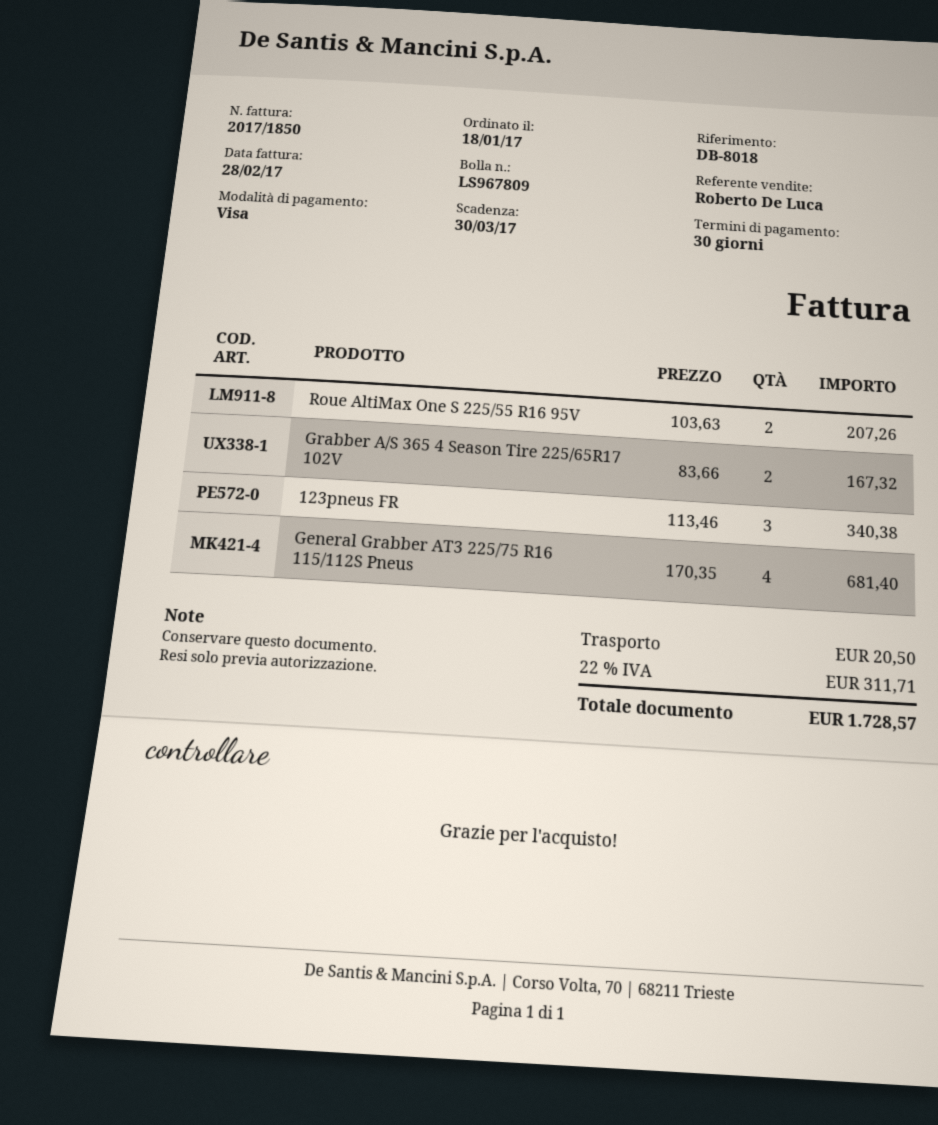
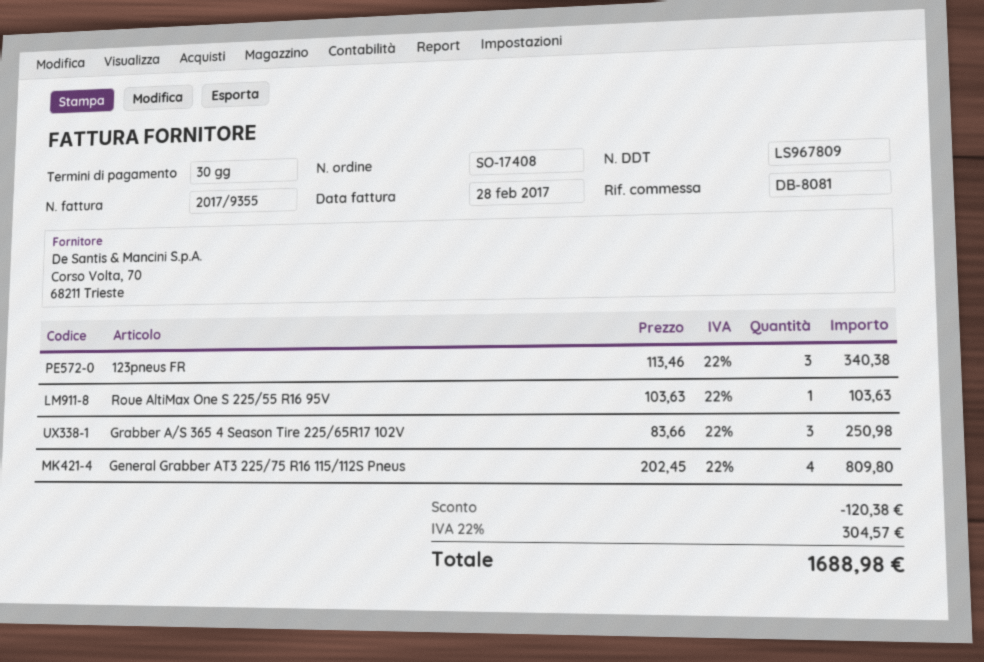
invoice number: 2017/1850 -> 2017/9355
reference: DB-8018 -> DB-8081
Roue AltiMax One S 225/55 R16 95V: 2 x 103.63 = 207.26 -> 1 x 103.63 = 103.63
Grabber A/S 365 4 Season Tire 225/65R17 102V: 2 x 83.66 = 167.32 -> 3 x 83.66 = 250.98
General Grabber AT3 225/75 R16 115/112S Pneus: 4 x 170.35 = 681.40 -> 4 x 202.45 = 809.80
discount: none -> 120.38
shipping: 20.50 -> none
tax: 22% = 311.71 -> 22% = 304.57
total: 1728.57 -> 1688.98

